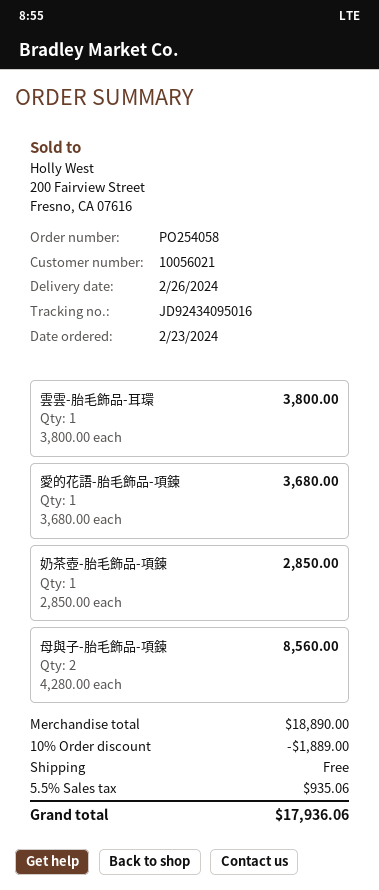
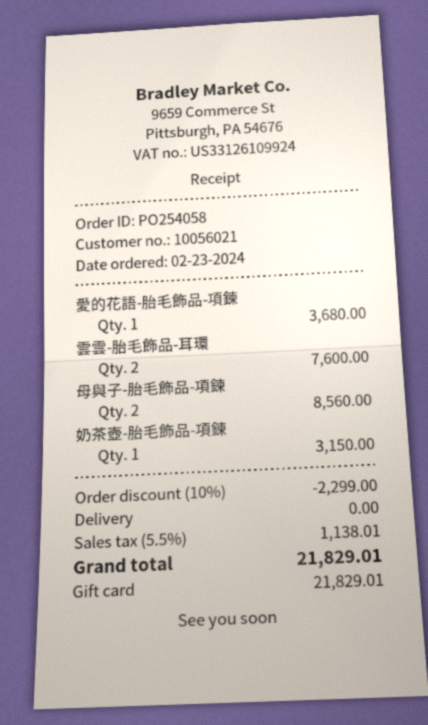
雲雲-胎毛飾品-耳環: 1 for 3800.00 -> 2 for 7600.00
奶茶壺-胎毛飾品-項鍊: 1 for 2850.00 -> 1 for 3150.00
discount: 10% = 1889.00 -> 10% = 2299.00
tax: 5.5% = 935.06 -> 5.5% = 1138.01
total: 17936.06 -> 21829.01

